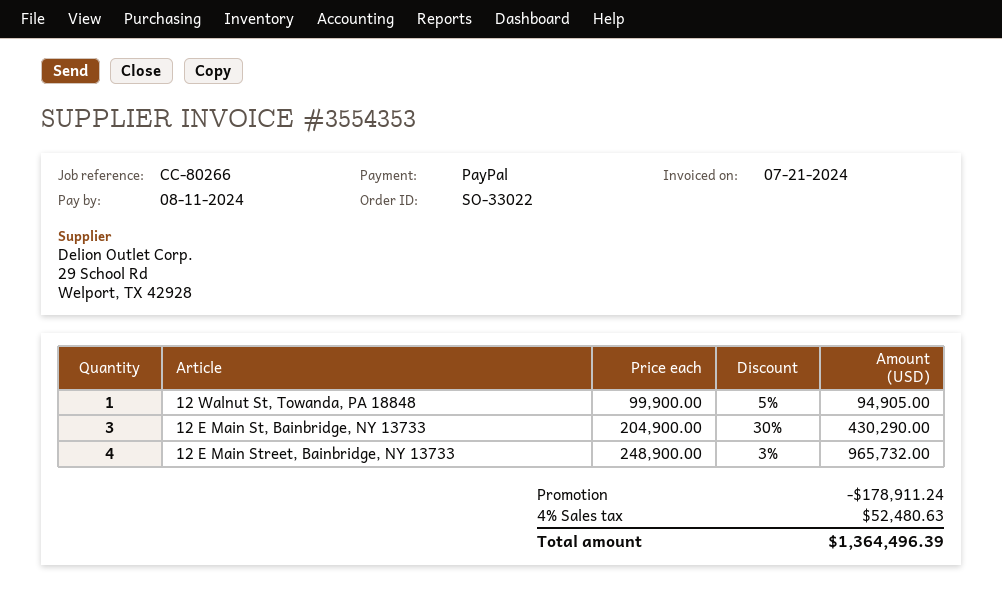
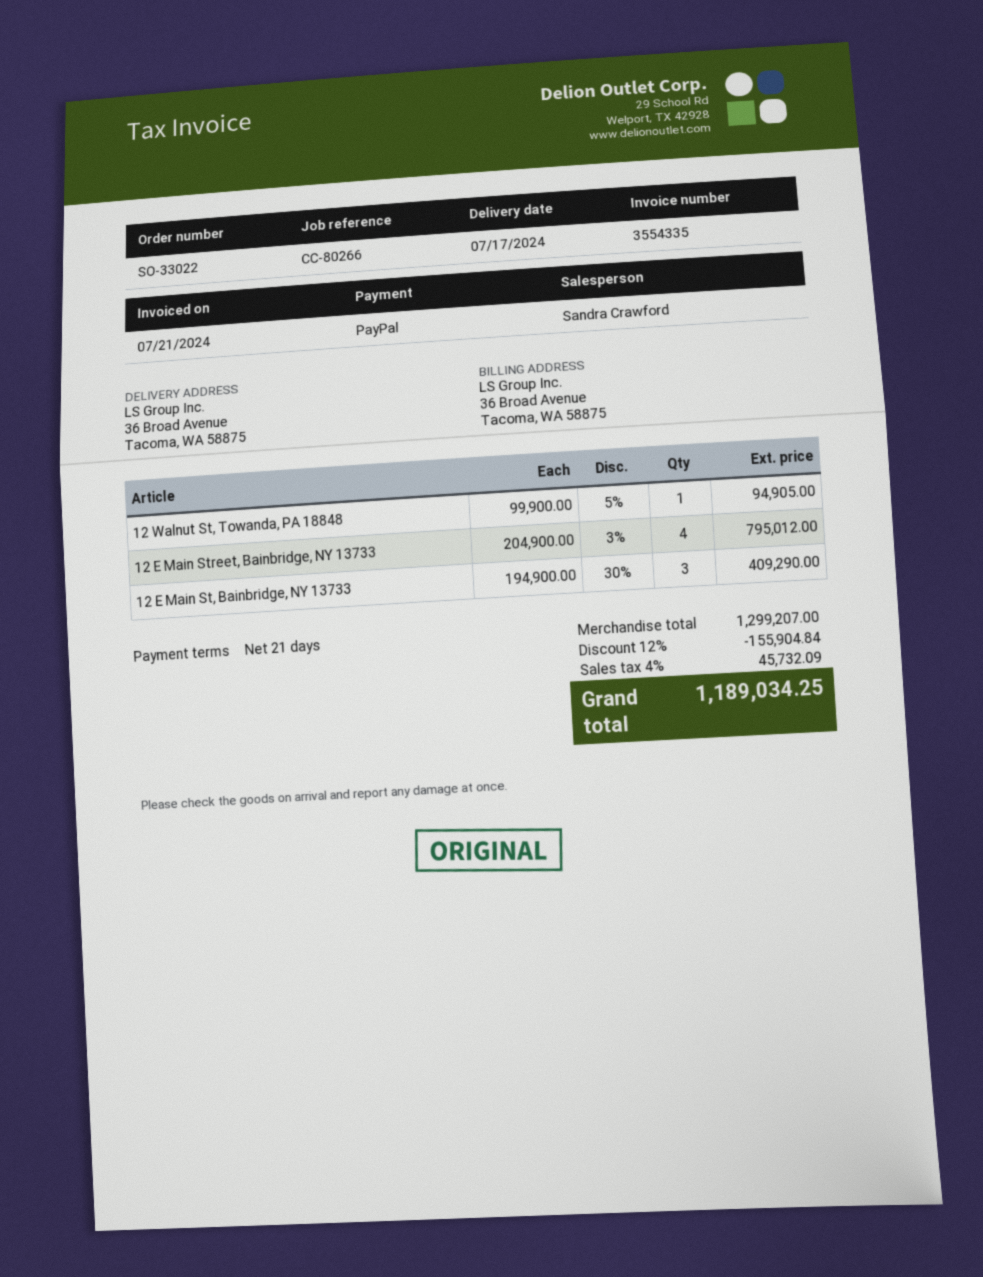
invoice number: 3554353 -> 3554335
12 E Main St, Bainbridge, NY 13733: 3 x 204900.00 - 30% = 430290.00 -> 3 x 194900.00 - 30% = 409290.00
12 E Main Street, Bainbridge, NY 13733: 4 x 248900.00 - 3% = 965732.00 -> 4 x 204900.00 - 3% = 795012.00
discount: 178911.24 -> 155904.84
tax: 4% = 52480.63 -> 4% = 45732.09
total: 1364496.39 -> 1189034.25

